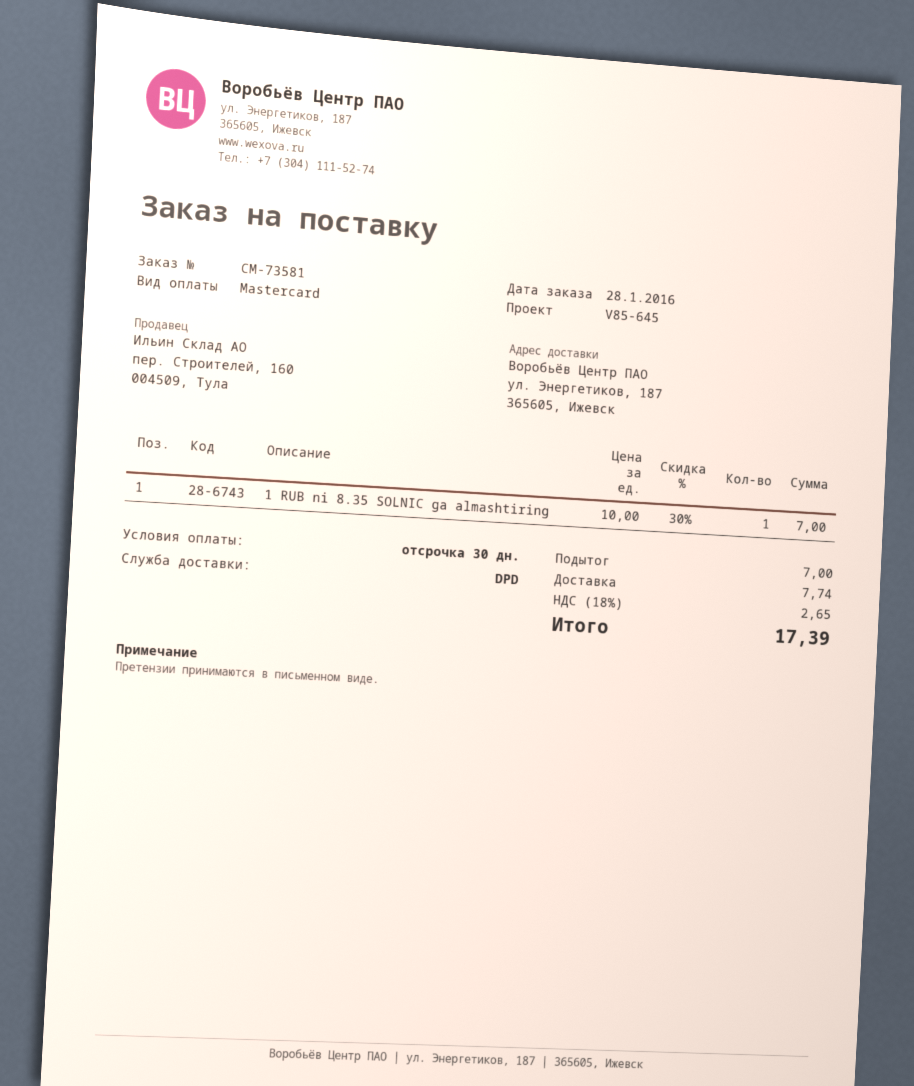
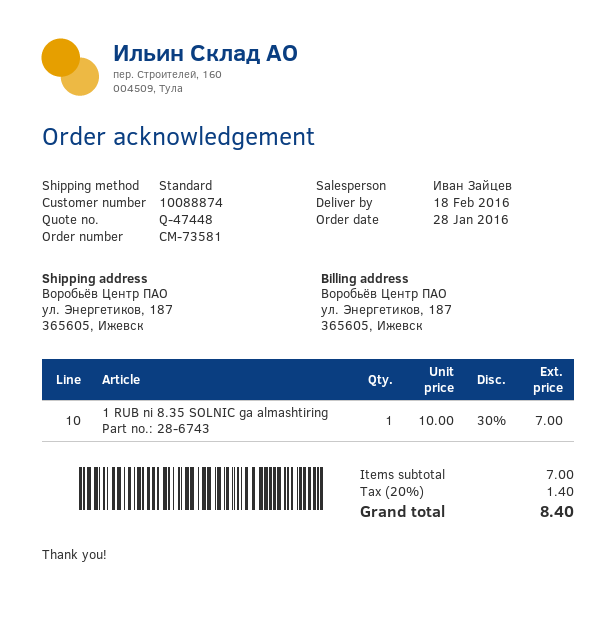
shipping method: DPD -> standard
shipping: 7.74 -> none
tax: 18% = 2.65 -> 20% = 1.40
total: 17.39 -> 8.40

